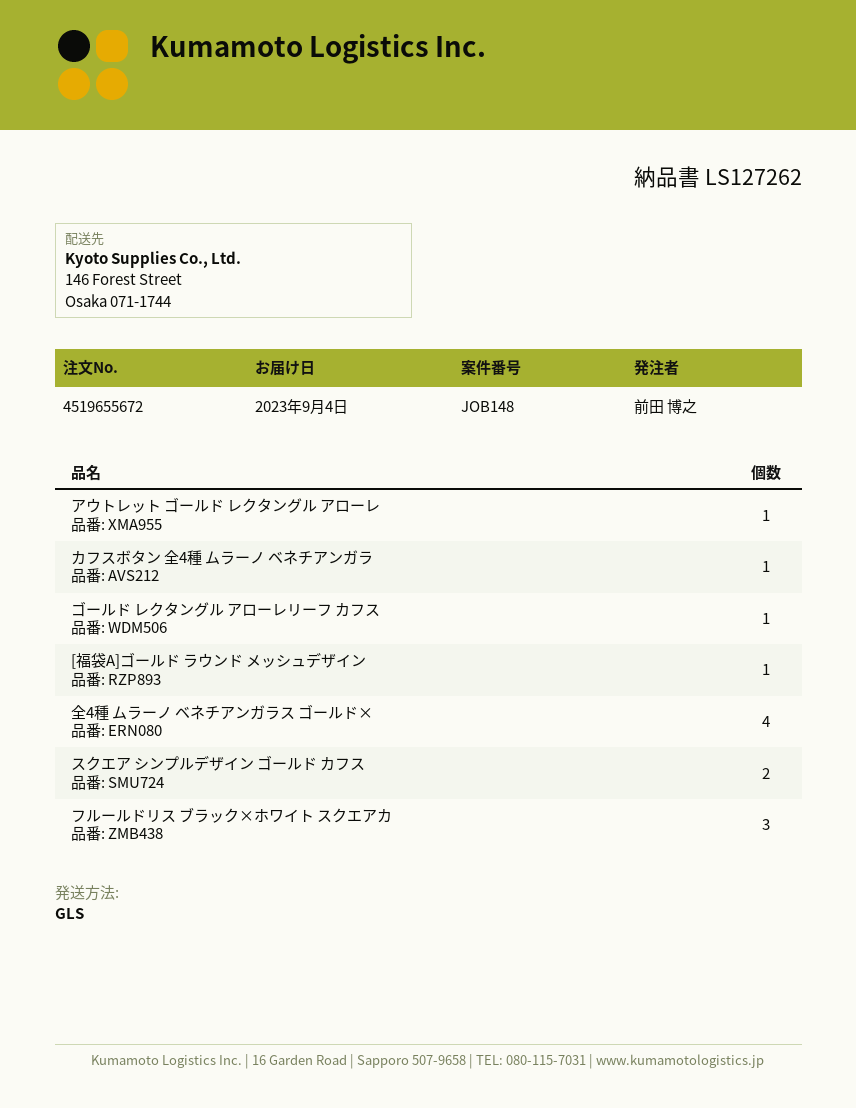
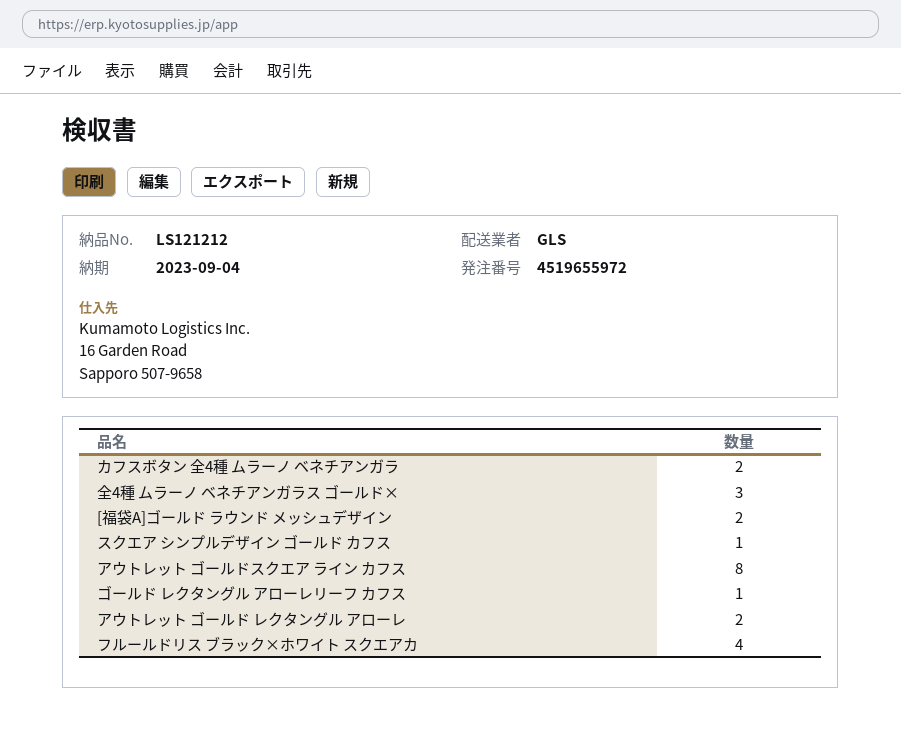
order number: 4519655672 -> 4519655972
delivery note number: LS127262 -> LS121212
アウトレット ゴールド レクタングル アローレ: 1 -> 2
カフスボタン 全4種 ムラーノ ベネチアンガラ: 1 -> 2
[福袋A]ゴールド ラウンド メッシュデザイン: 1 -> 2
全4種 ムラーノ ベネチアンガラス ゴールド×: 4 -> 3
スクエア シンプルデザイン ゴールド カフス: 2 -> 1
フルールドリス ブラック×ホワイト スクエアカ: 3 -> 4
アウトレット ゴールドスクエア ライン カフス: none -> 8

